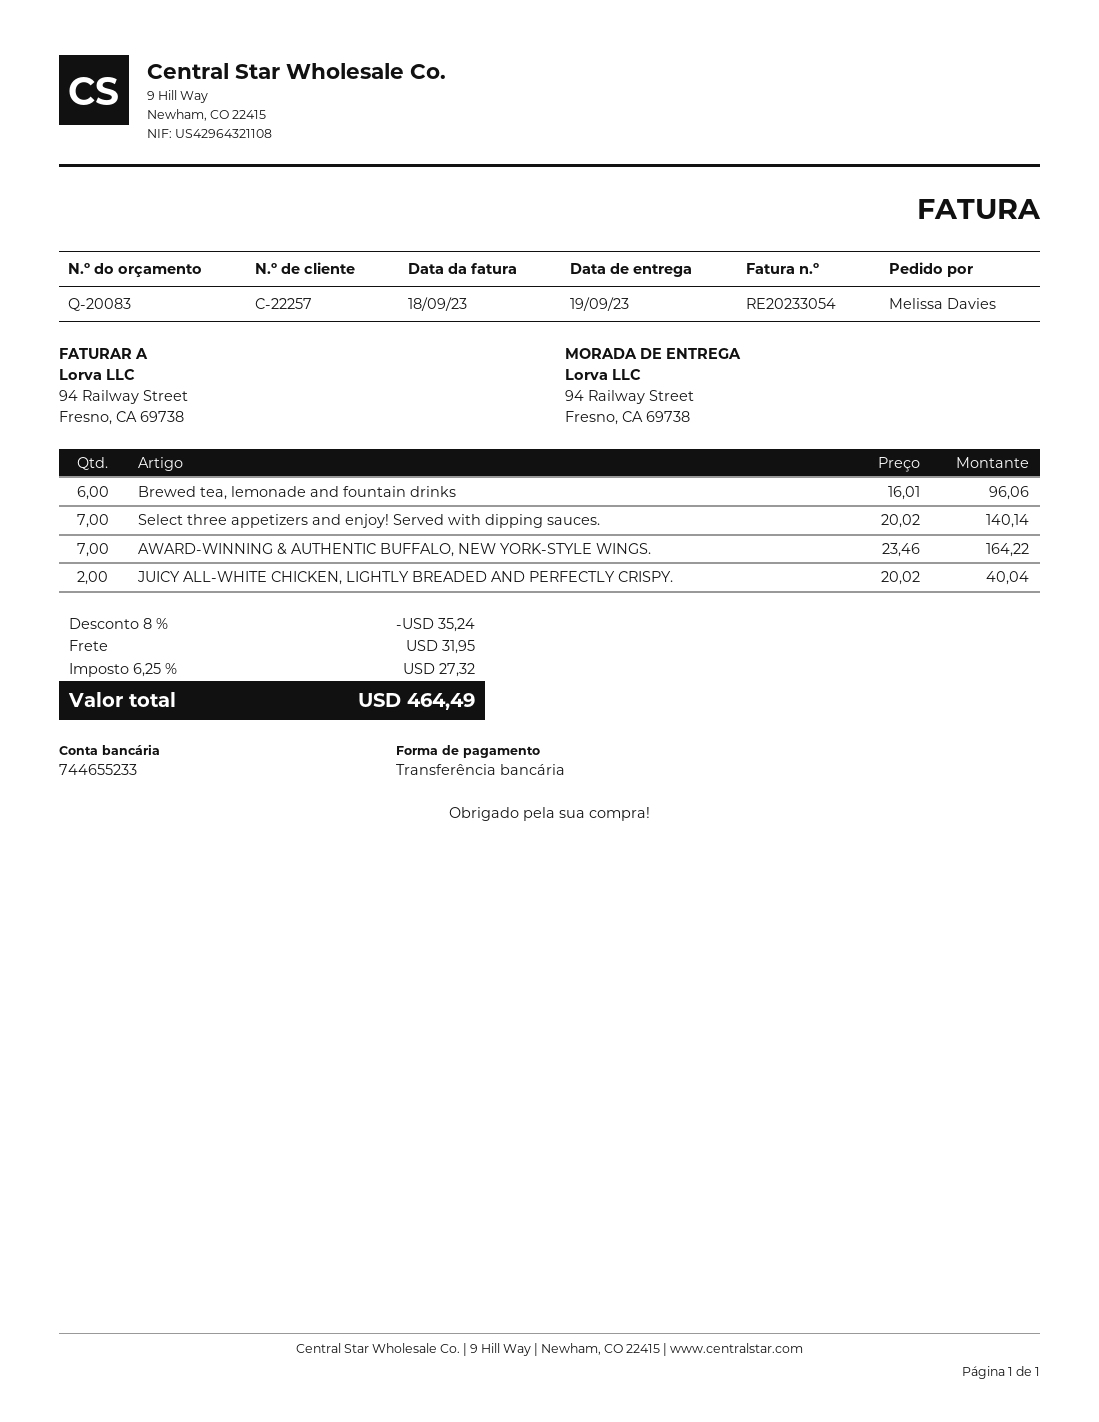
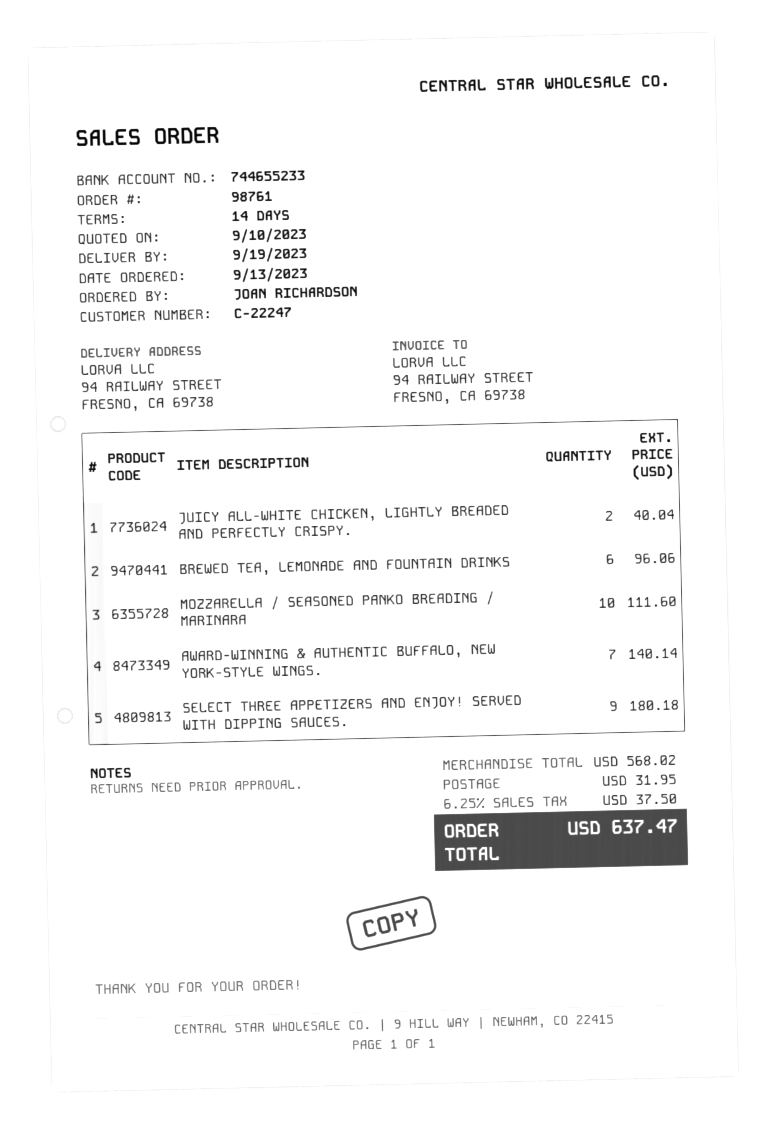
customer number: C-22257 -> C-22247
ordered by: Melissa Davies -> JOAN RICHARDSON
Select three appetizers and enjoy! Served with dipping sauces.: 7 for 140.14 -> 9 for 180.18
AWARD-WINNING & AUTHENTIC BUFFALO, NEW YORK-STYLE WINGS.: 7 for 164.22 -> 7 for 140.14
MOZZARELLA / SEASONED PANKO BREADING / MARINARA: none -> 10 for 111.60
discount: 8% = 35.24 -> none
tax: 6.25% = 27.32 -> 6.25% = 37.50
total: 464.49 -> 637.47

